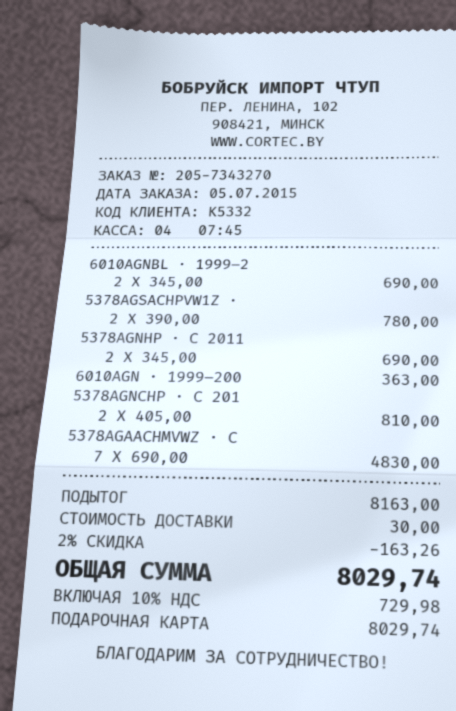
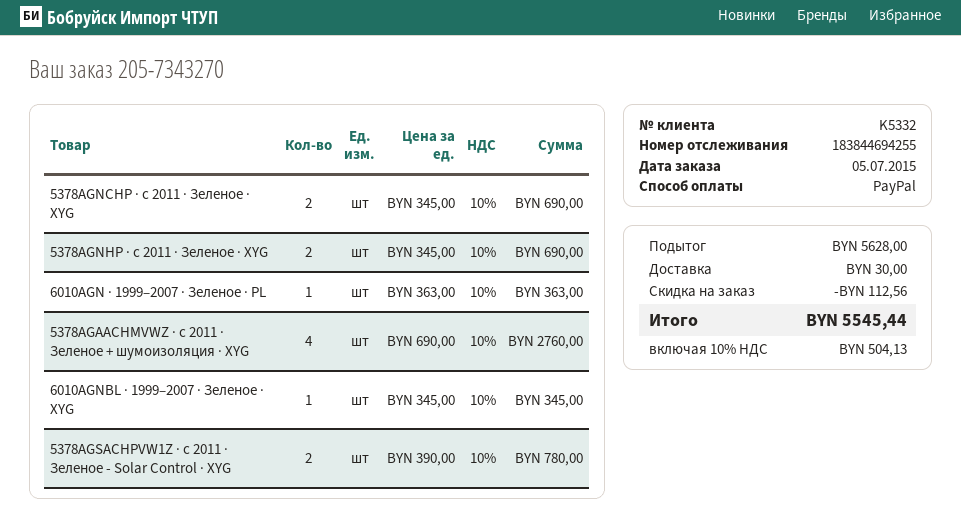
payment method: gift card -> PayPal
6010AGNBL · 1999–2: 2 x 345.00 = 690.00 -> 1 x 345.00 = 345.00
5378AGNCHP · С 201: 2 x 405.00 = 810.00 -> 2 x 345.00 = 690.00
5378AGAACHMVWZ · С: 7 x 690.00 = 4830.00 -> 4 x 690.00 = 2760.00
subtotal: 8163.00 -> 5628.00
discount: 163.26 -> 112.56
tax: 10% = 729.98 -> 10% = 504.13
total: 8029.74 -> 5545.44

